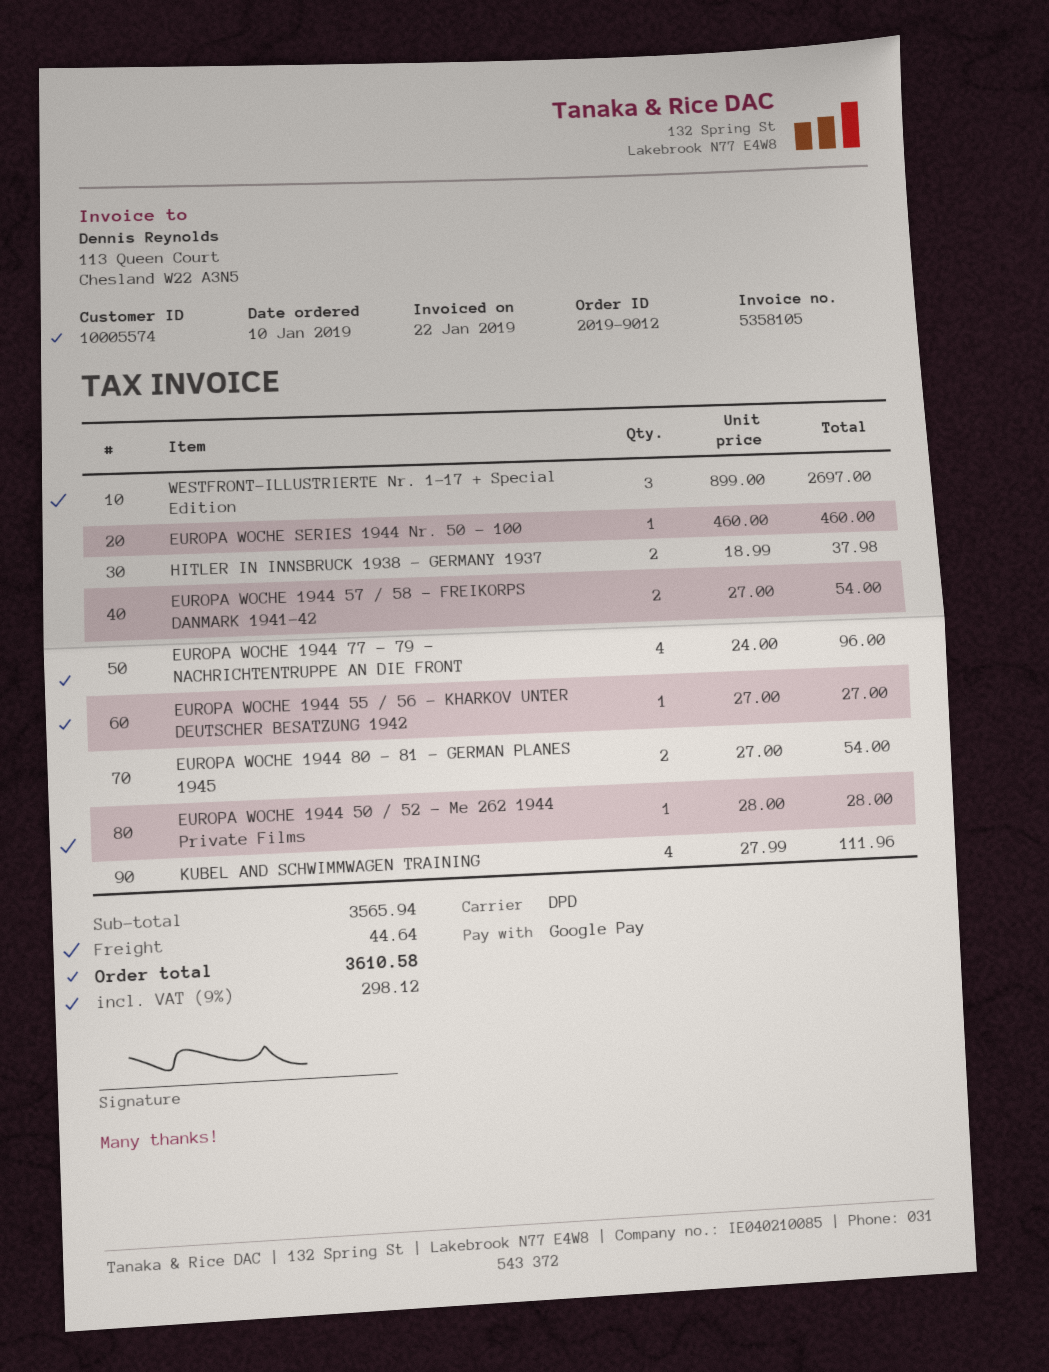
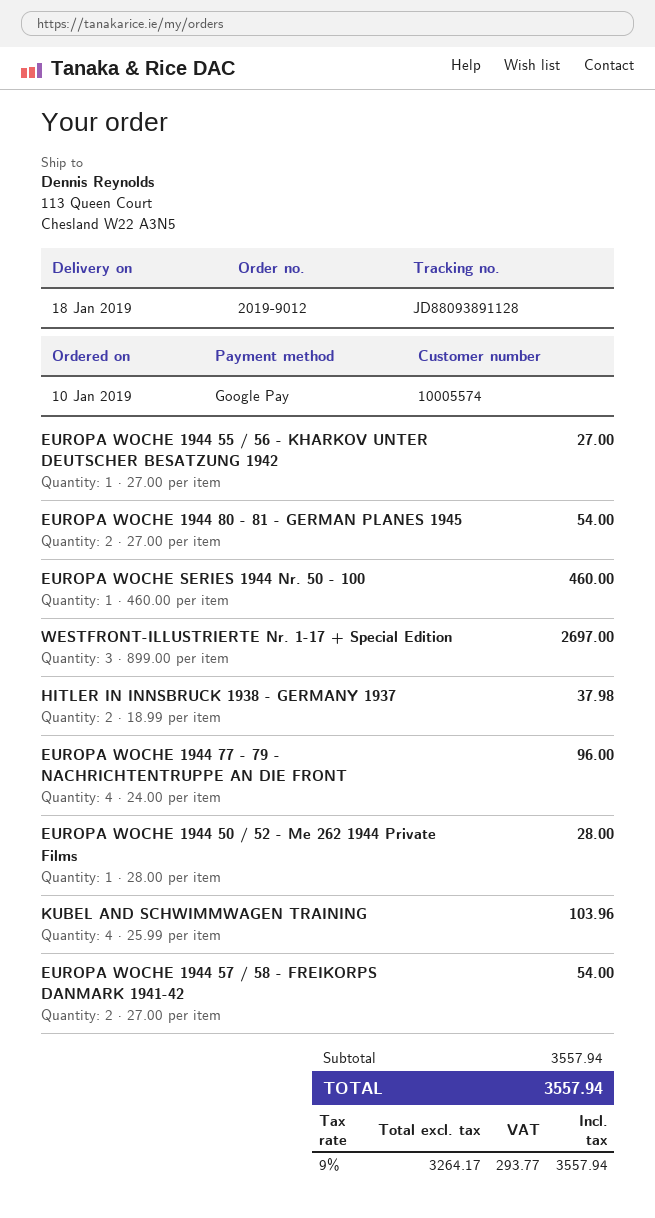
KUBEL AND SCHWIMMWAGEN TRAINING: 4 x 27.99 = 111.96 -> 4 x 25.99 = 103.96
subtotal: 3565.94 -> 3557.94
shipping: 44.64 -> none
tax: 9% = 298.12 -> 9% = 293.77
total: 3610.58 -> 3557.94

